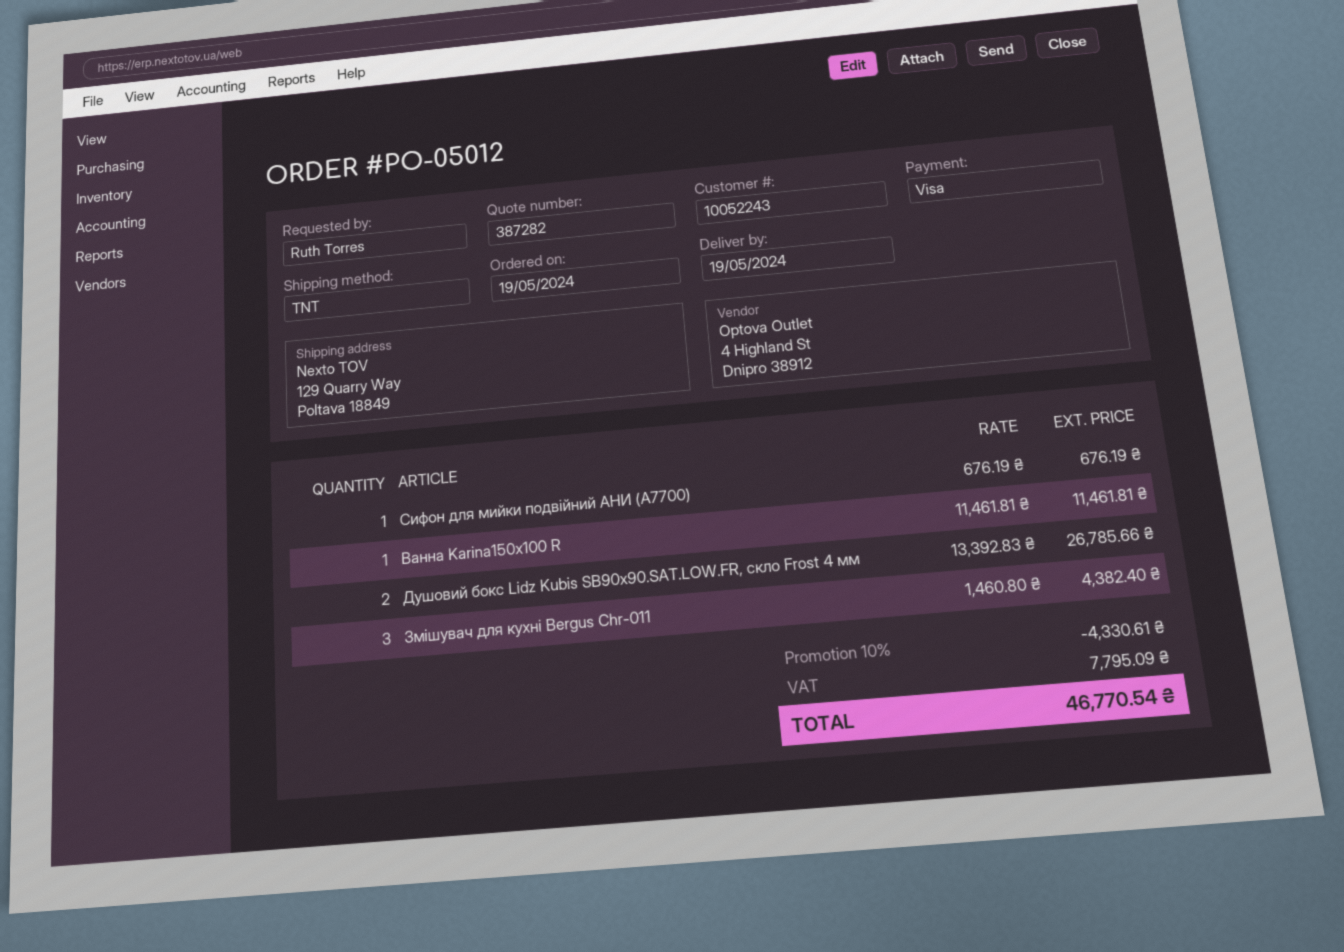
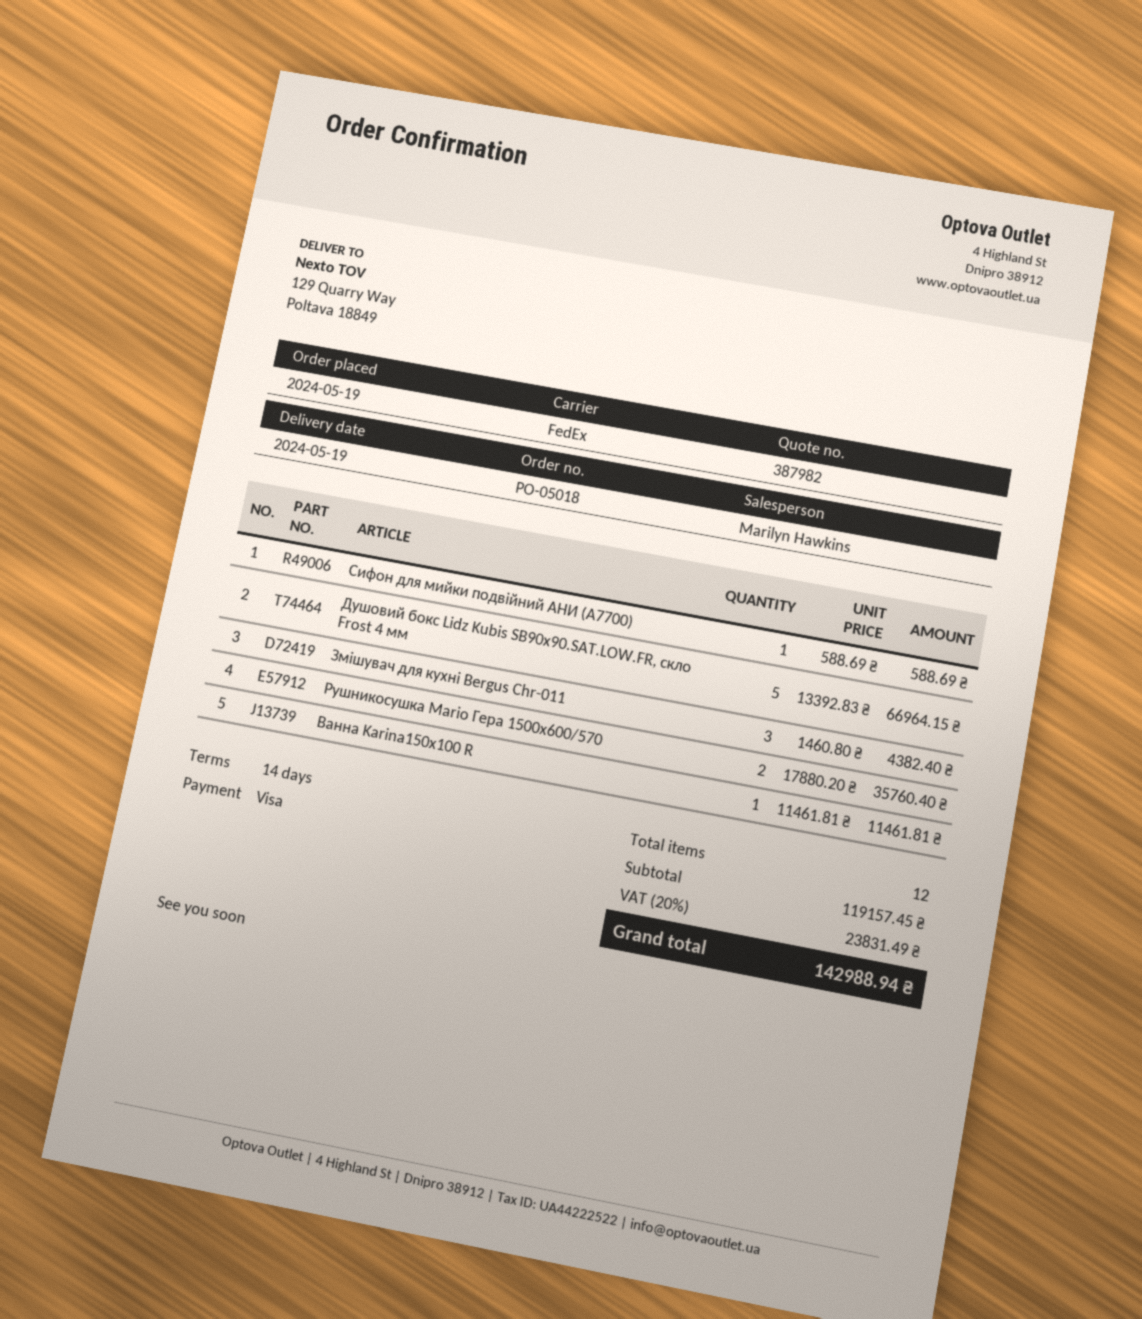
quote number: 387282 -> 387982
order number: PO-05012 -> PO-05018
shipping method: TNT -> FedEx
Сифон для мийки подвійний АНИ (А7700): 1 x 676.19 = 676.19 -> 1 x 588.69 = 588.69
Душовий бокс Lidz Kubis SB90x90.SAT.LOW.FR, скло Frost 4 мм: 2 x 13392.83 = 26785.66 -> 5 x 13392.83 = 66964.15
Рушникосушка Mario Гера 1500х600/570: none -> 2 x 17880.20 = 35760.40
discount: 10% = 4330.61 -> none
tax: 7795.09 -> 23831.49
total: 46770.54 -> 142988.94

